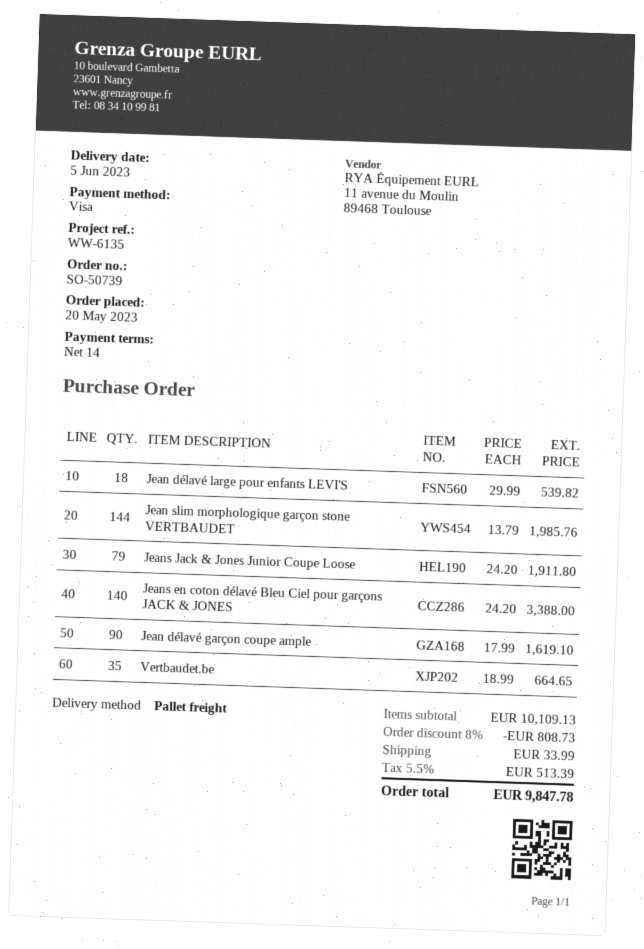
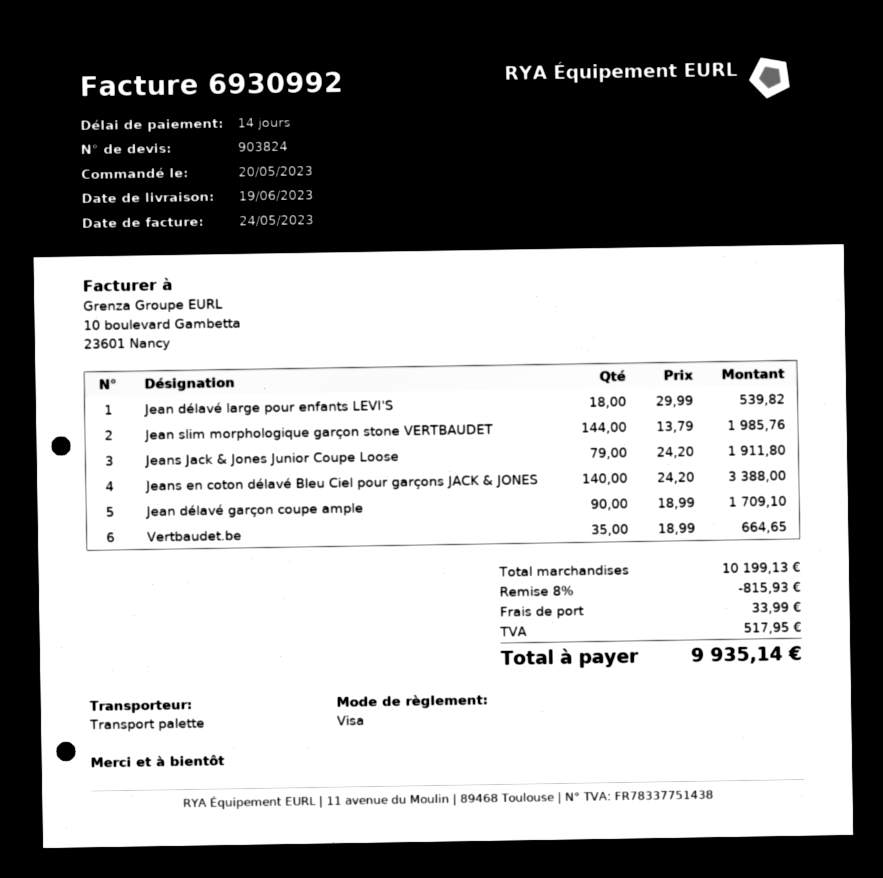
delivery date: 2023-06-05 -> 2023-06-19
Jean délavé garçon coupe ample: 90 x 17.99 = 1619.10 -> 90 x 18.99 = 1709.10
subtotal: 10109.13 -> 10199.13
discount: 8% = 808.73 -> 8% = 815.93
tax: 513.39 -> 517.95
total: 9847.78 -> 9935.14

